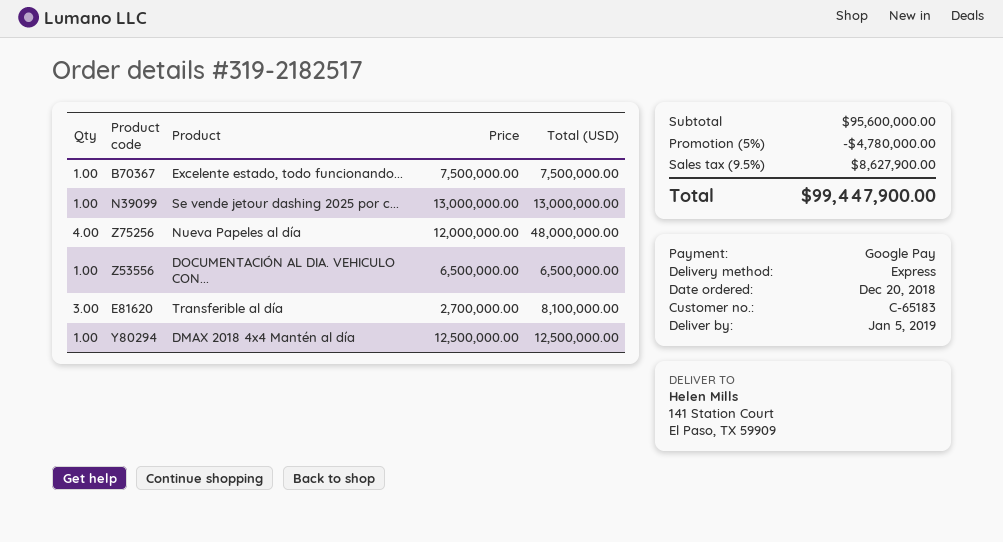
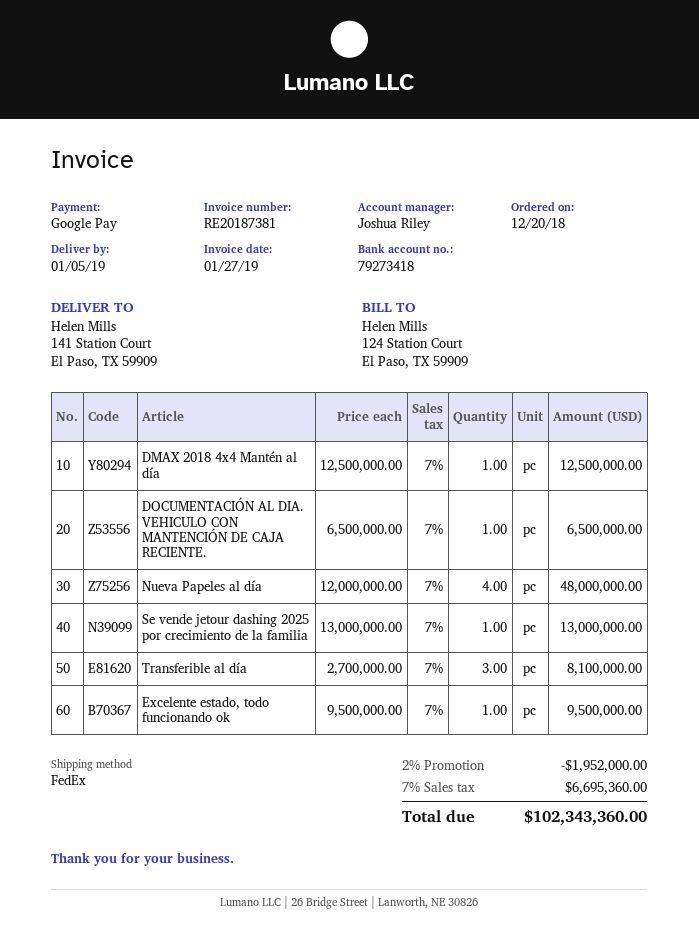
shipping method: express -> FedEx
Excelente estado, todo funcionando...: 1 x 7500000.00 = 7500000.00 -> 1 x 9500000.00 = 9500000.00
discount: 5% = 4780000.00 -> 2% = 1952000.00
tax: 9.5% = 8627900.00 -> 7% = 6695360.00
total: 99447900.00 -> 102343360.00

